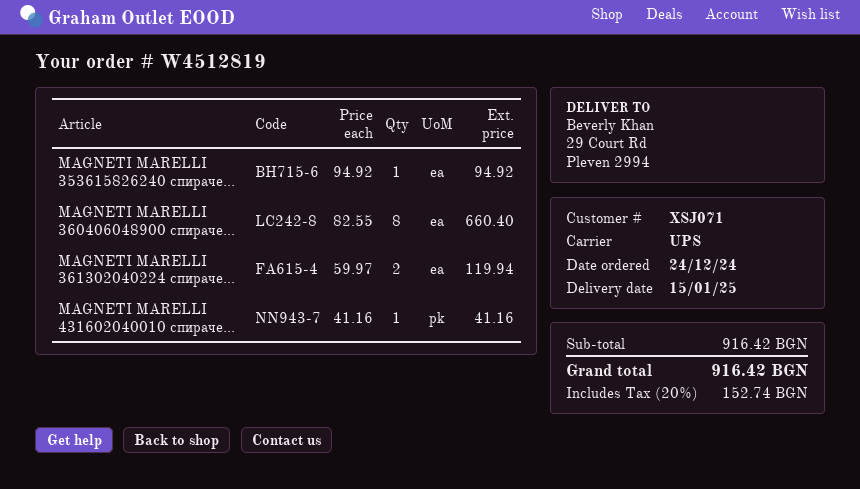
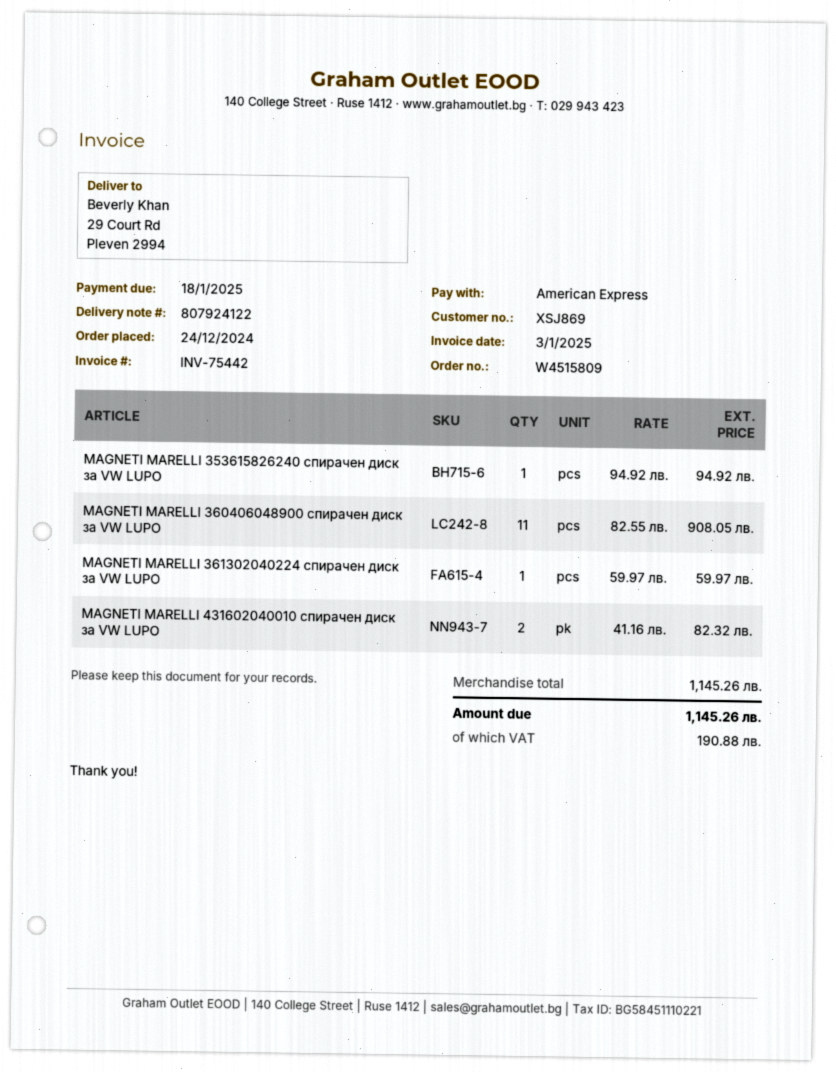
order number: W4512819 -> W4515809
customer number: XSJ071 -> XSJ869
MAGNETI MARELLI 360406048900 спираче...: 8 x 82.55 = 660.40 -> 11 x 82.55 = 908.05
MAGNETI MARELLI 361302040224 спираче...: 2 x 59.97 = 119.94 -> 1 x 59.97 = 59.97
MAGNETI MARELLI 431602040010 спираче...: 1 x 41.16 = 41.16 -> 2 x 41.16 = 82.32
subtotal: 916.42 -> 1145.26
tax: 152.74 -> 190.88
total: 916.42 -> 1145.26

